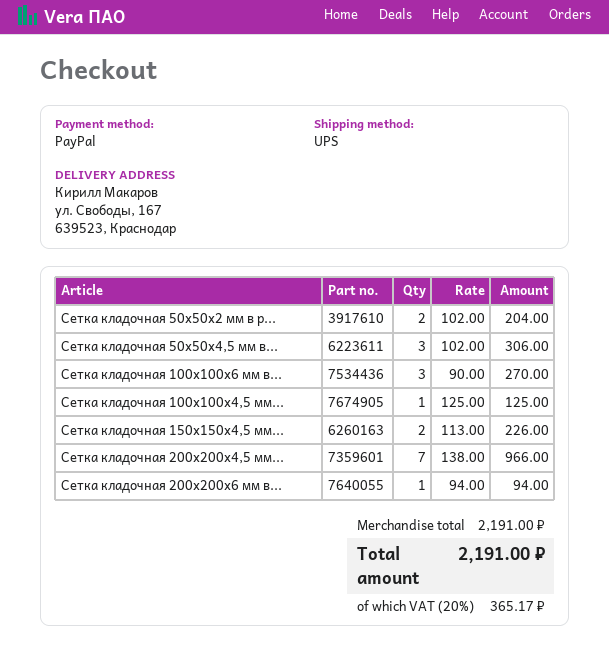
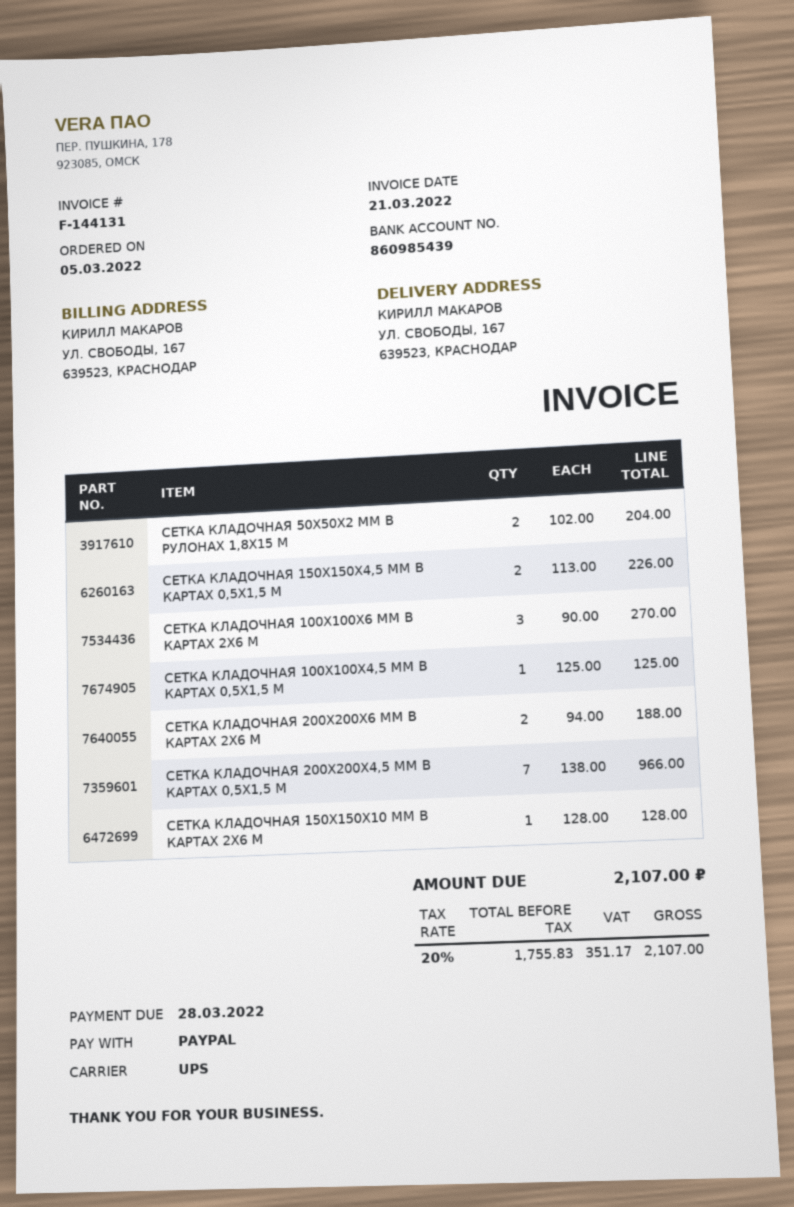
Сетка кладочная 50х50х4,5 мм в...: 3 x 102.00 = 306.00 -> none
Сетка кладочная 200х200х6 мм в...: 1 x 94.00 = 94.00 -> 2 x 94.00 = 188.00
СЕТКА КЛАДОЧНАЯ 150Х150Х10 ММ В КАРТАХ 2Х6 М: none -> 1 x 128.00 = 128.00
tax: 20% = 365.17 -> 20% = 351.17
total: 2191.00 -> 2107.00

